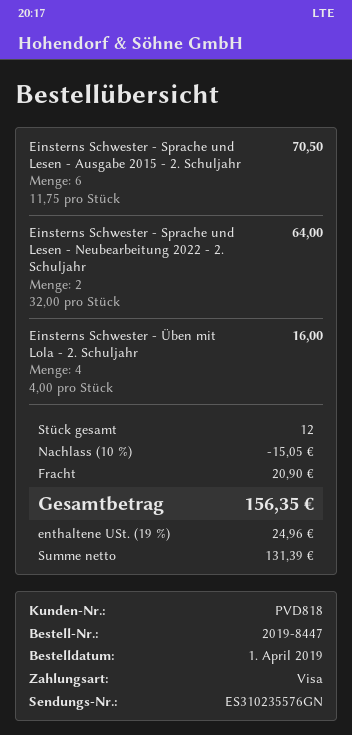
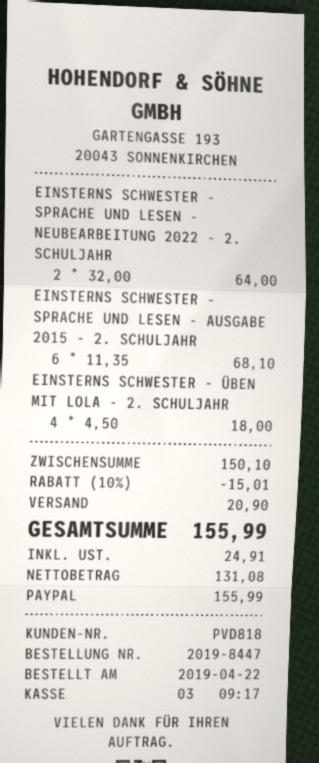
order date: 2019-04-01 -> 2019-04-22
payment method: Visa -> PayPal
Einsterns Schwester - Sprache und Lesen - Ausgabe 2015 - 2. Schuljahr: 6 x 11.75 = 70.50 -> 6 x 11.35 = 68.10
Einsterns Schwester - Üben mit Lola - 2. Schuljahr: 4 x 4.00 = 16.00 -> 4 x 4.50 = 18.00
discount: 10% = 15.05 -> 10% = 15.01
net: 131.39 -> 131.08
tax: 24.96 -> 24.91
total: 156.35 -> 155.99

